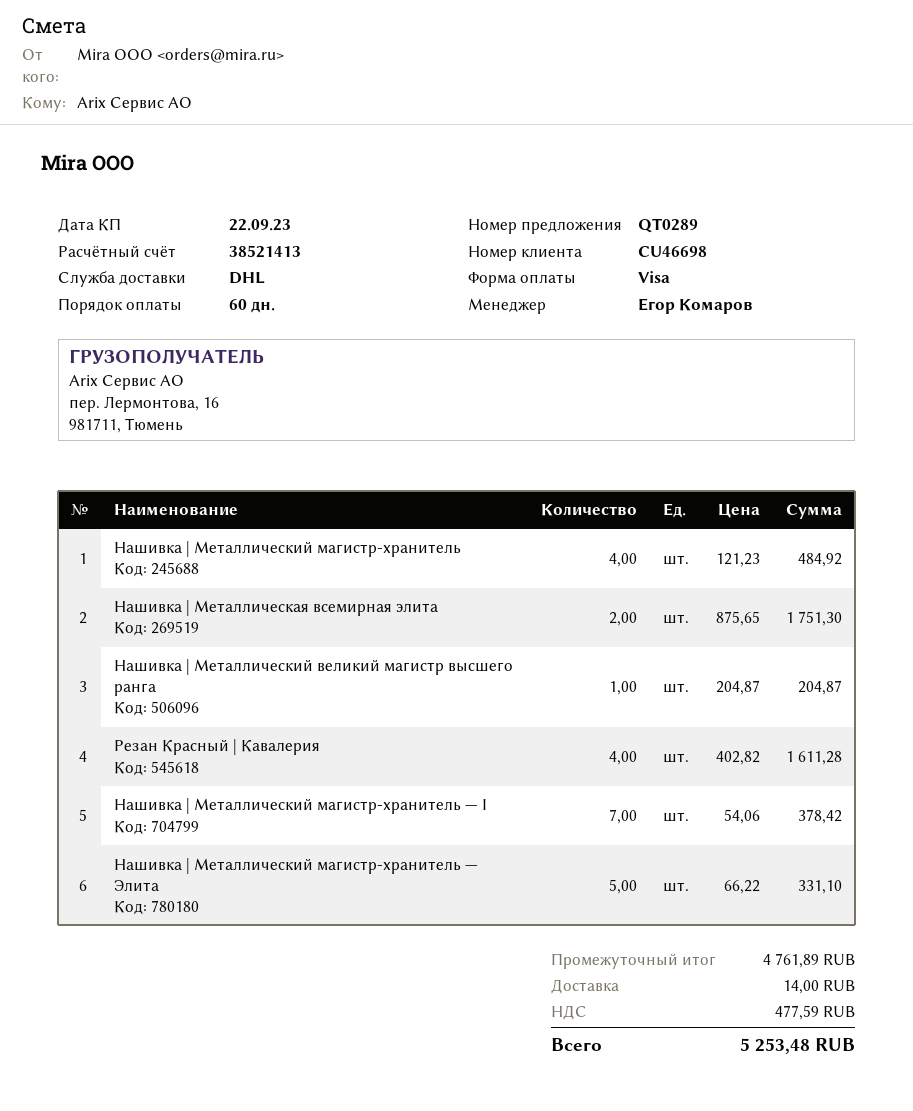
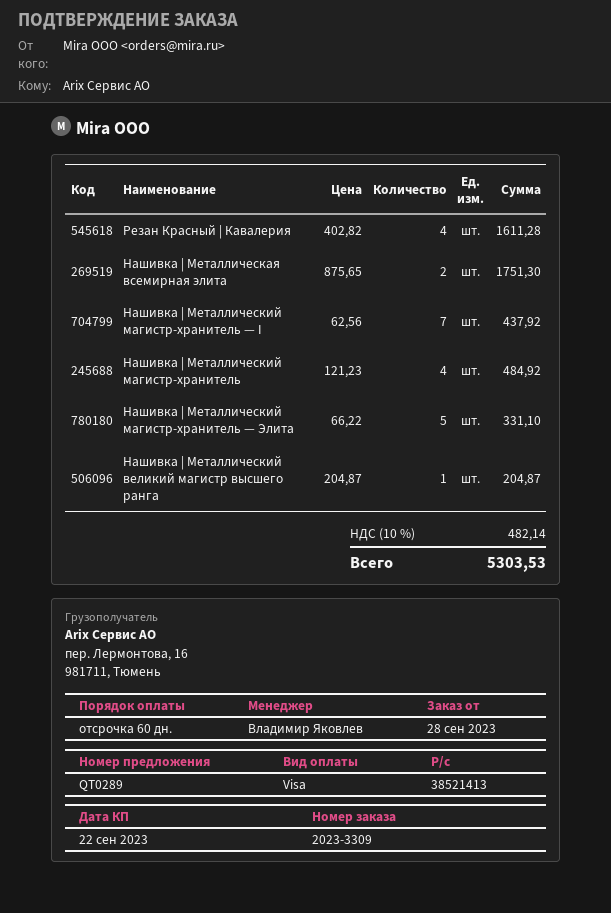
sales rep: Егор Комаров -> Владимир Яковлев
Нашивка | Металлический магистр-хранитель — I: 7 x 54.06 = 378.42 -> 7 x 62.56 = 437.92
shipping: 14.00 -> none
tax: 477.59 -> 482.14
total: 5253.48 -> 5303.53

